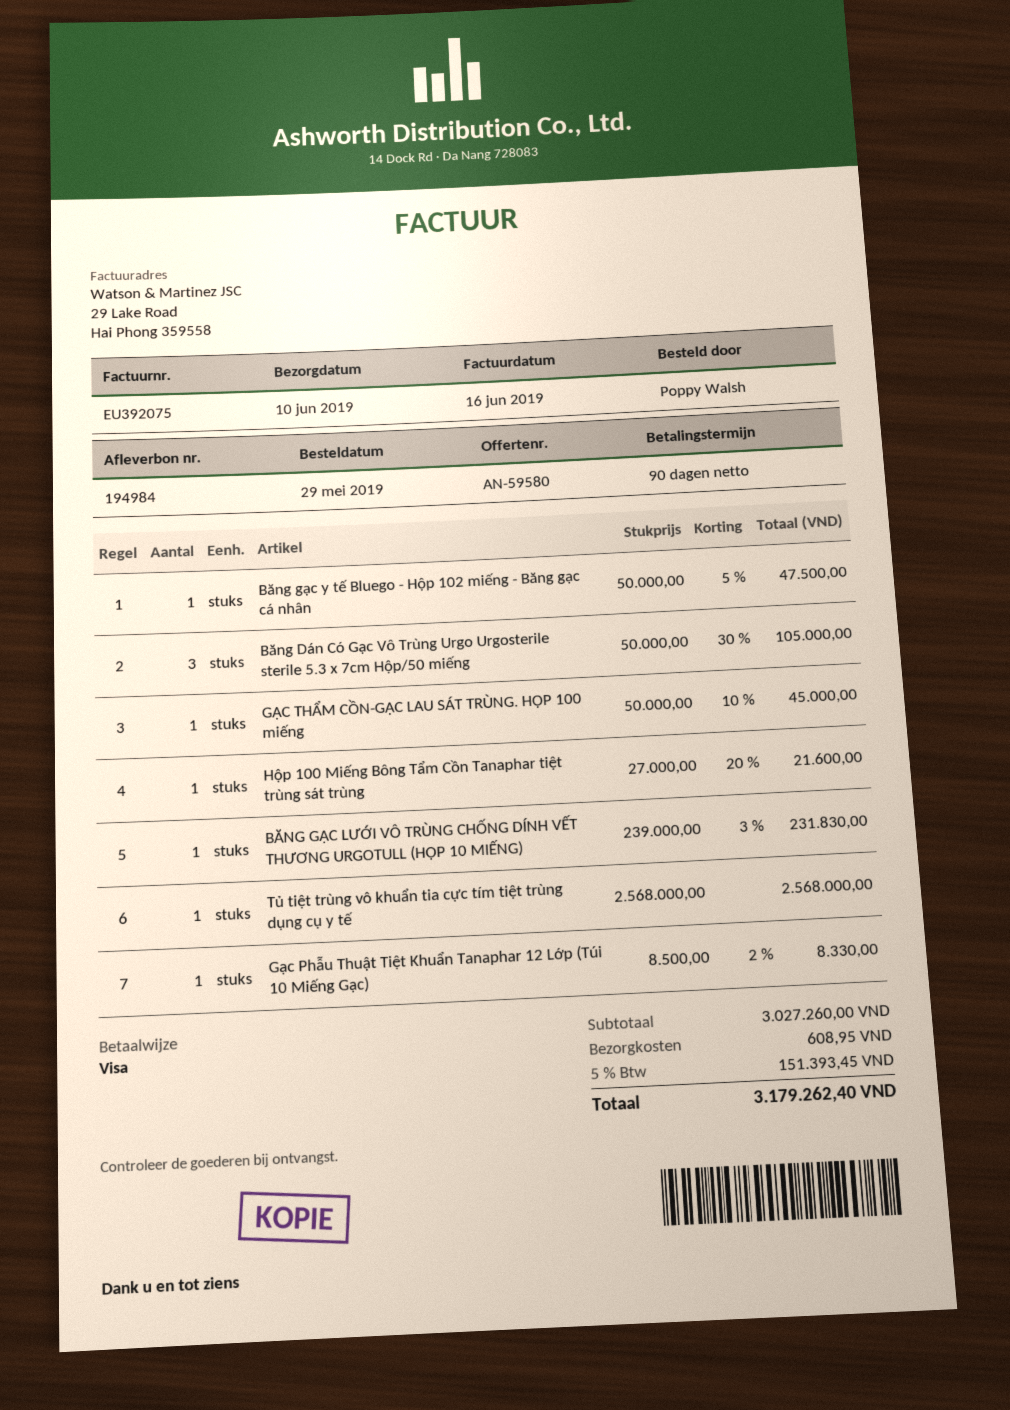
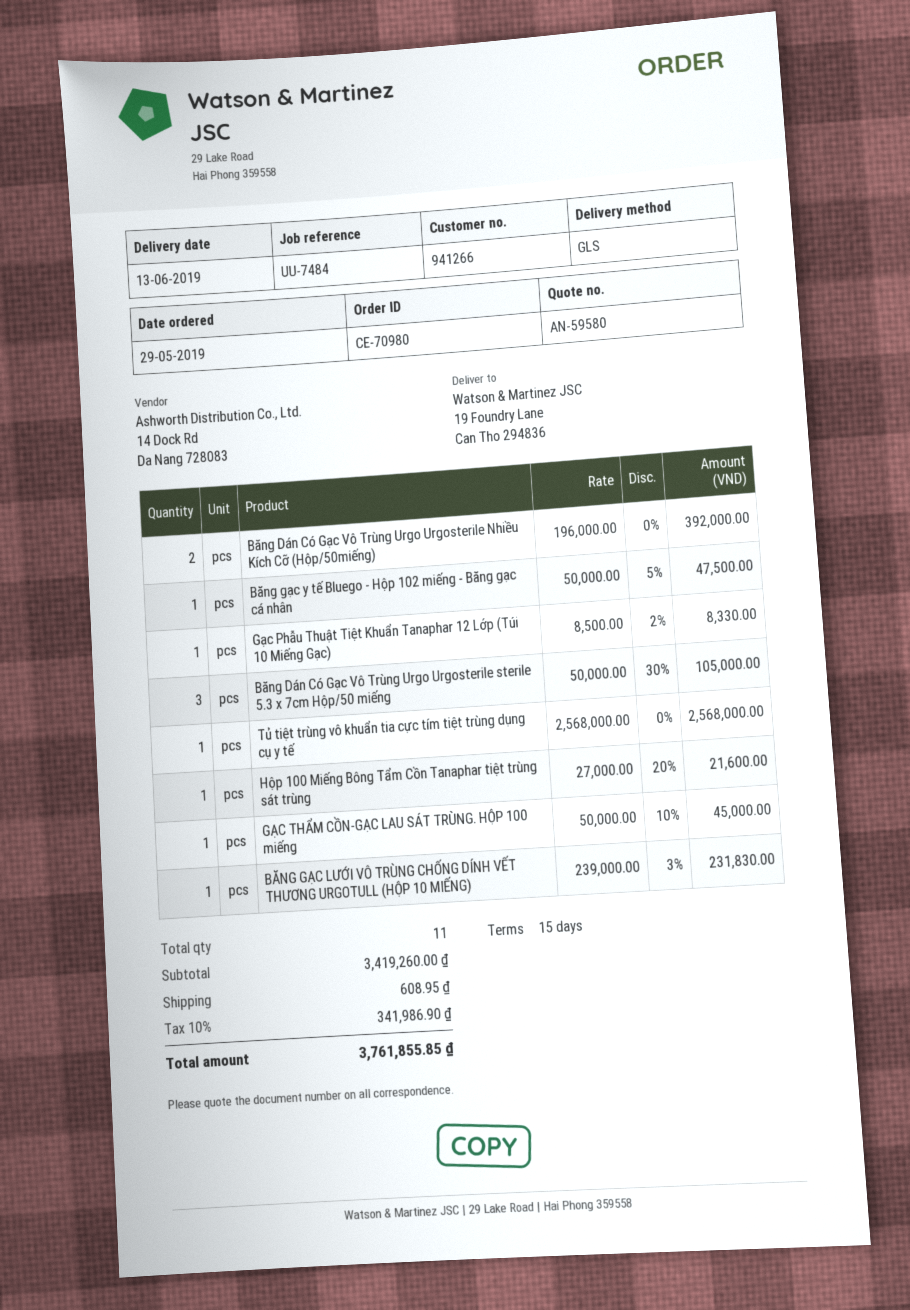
delivery date: 2019-06-10 -> 2019-06-13
payment terms: 90 days -> 15 days
Băng Dán Có Gạc Vô Trùng Urgo Urgosterile Nhiều Kích Cỡ (Hộp/50miếng): none -> 2 x 196000.00 = 392000.00
subtotal: 3027260.00 -> 3419260.00
tax: 5% = 151393.45 -> 10% = 341986.90
total: 3179262.40 -> 3761855.85

